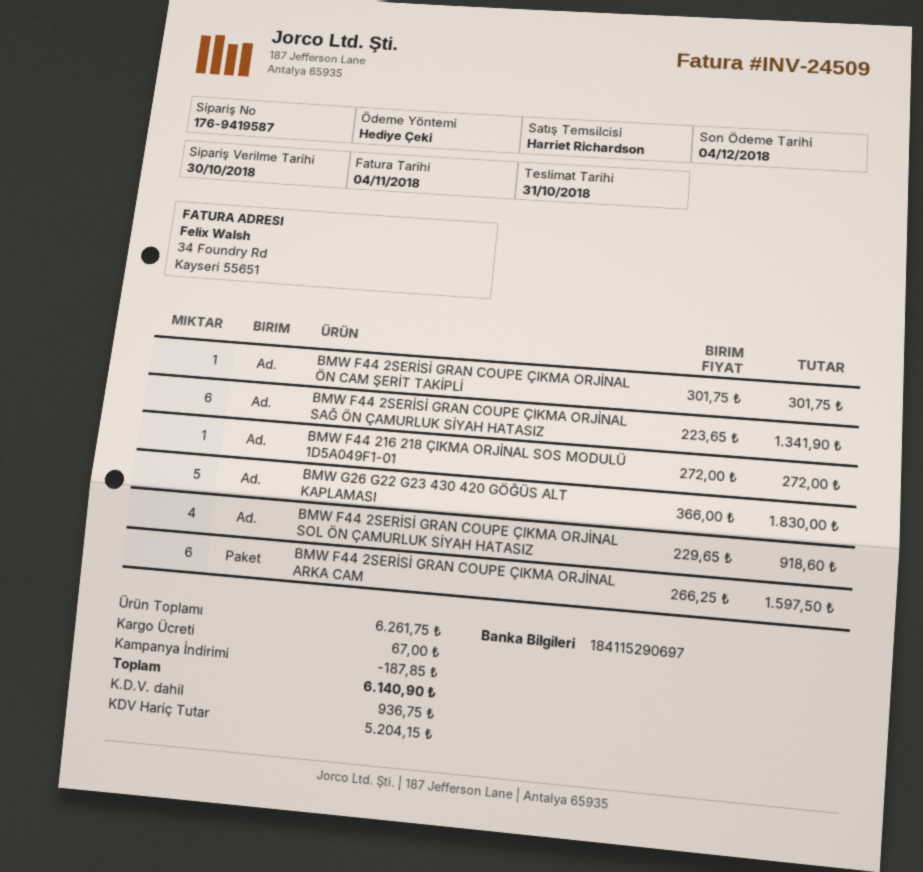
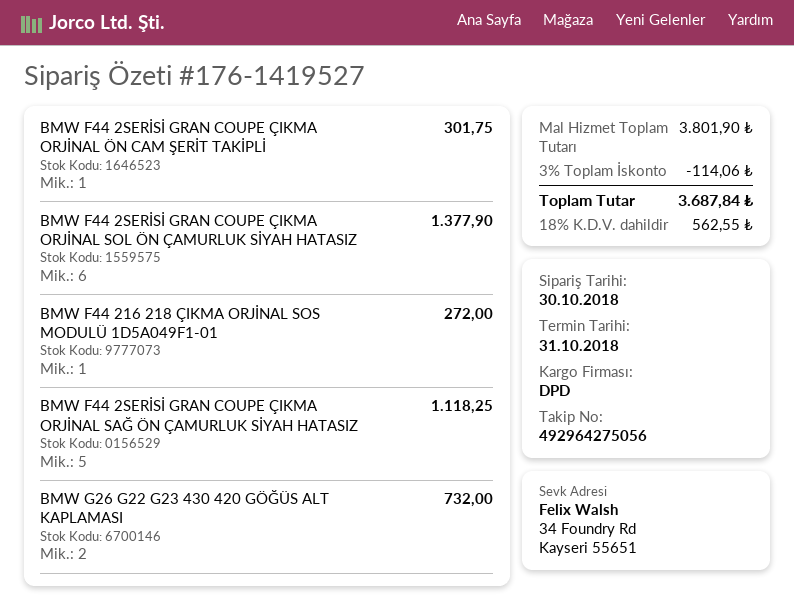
order number: 176-9419587 -> 176-1419527
BMW F44 2SERİSİ GRAN COUPE ÇIKMA ORJİNAL SAĞ ÖN ÇAMURLUK SİYAH HATASIZ: 6 for 1341.90 -> 5 for 1118.25
BMW G26 G22 G23 430 420 GÖĞÜS ALT KAPLAMASI: 5 for 1830.00 -> 2 for 732.00
BMW F44 2SERİSİ GRAN COUPE ÇIKMA ORJİNAL SOL ÖN ÇAMURLUK SİYAH HATASIZ: 4 for 918.60 -> 6 for 1377.90
BMW F44 2SERİSİ GRAN COUPE ÇIKMA ORJİNAL ARKA CAM: 6 for 1597.50 -> none
subtotal: 6261.75 -> 3801.90
discount: 187.85 -> 114.06
shipping: 67.00 -> none
tax: 936.75 -> 562.55
total: 6140.90 -> 3687.84

